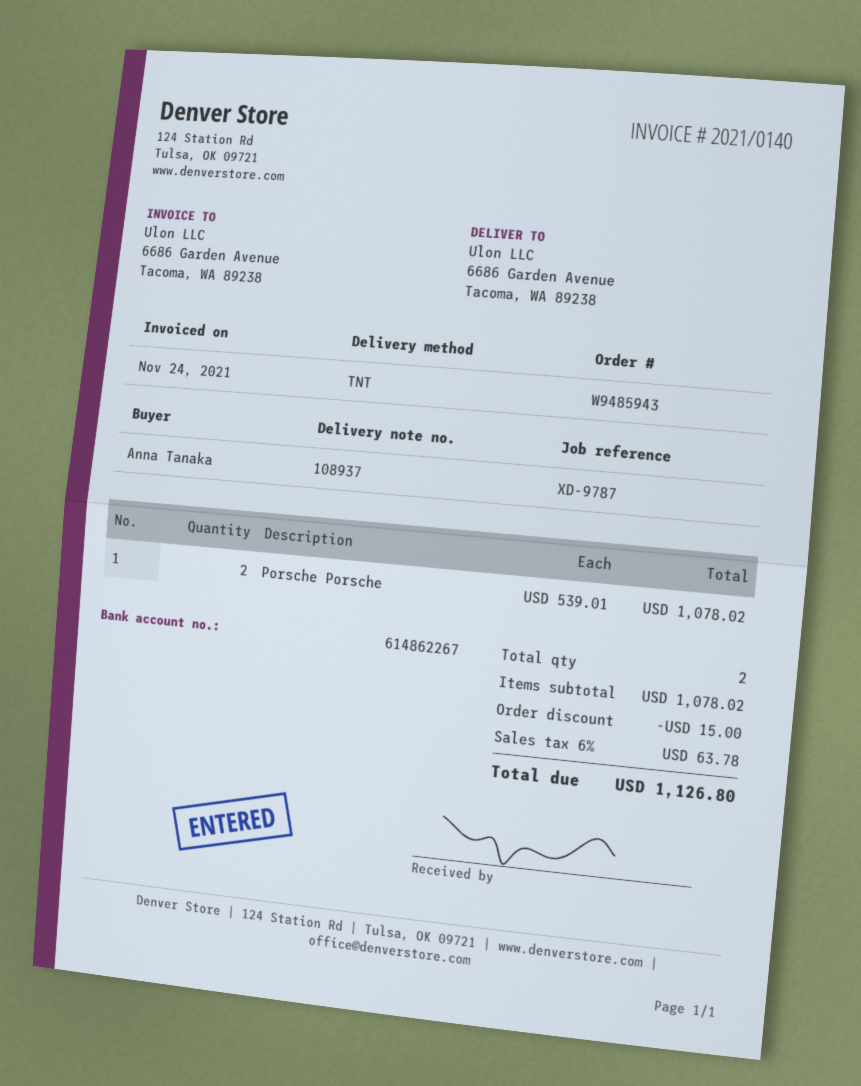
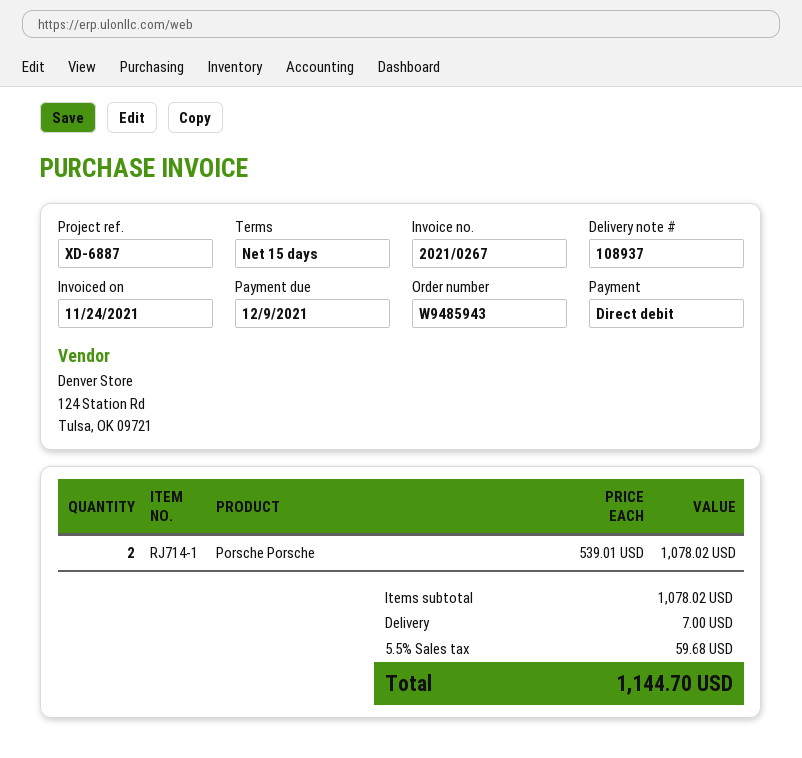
invoice number: 2021/0140 -> 2021/0267
reference: XD-9787 -> XD-6887
discount: 15.00 -> none
shipping: none -> 7.00
tax: 6% = 63.78 -> 5.5% = 59.68
total: 1126.80 -> 1144.70

